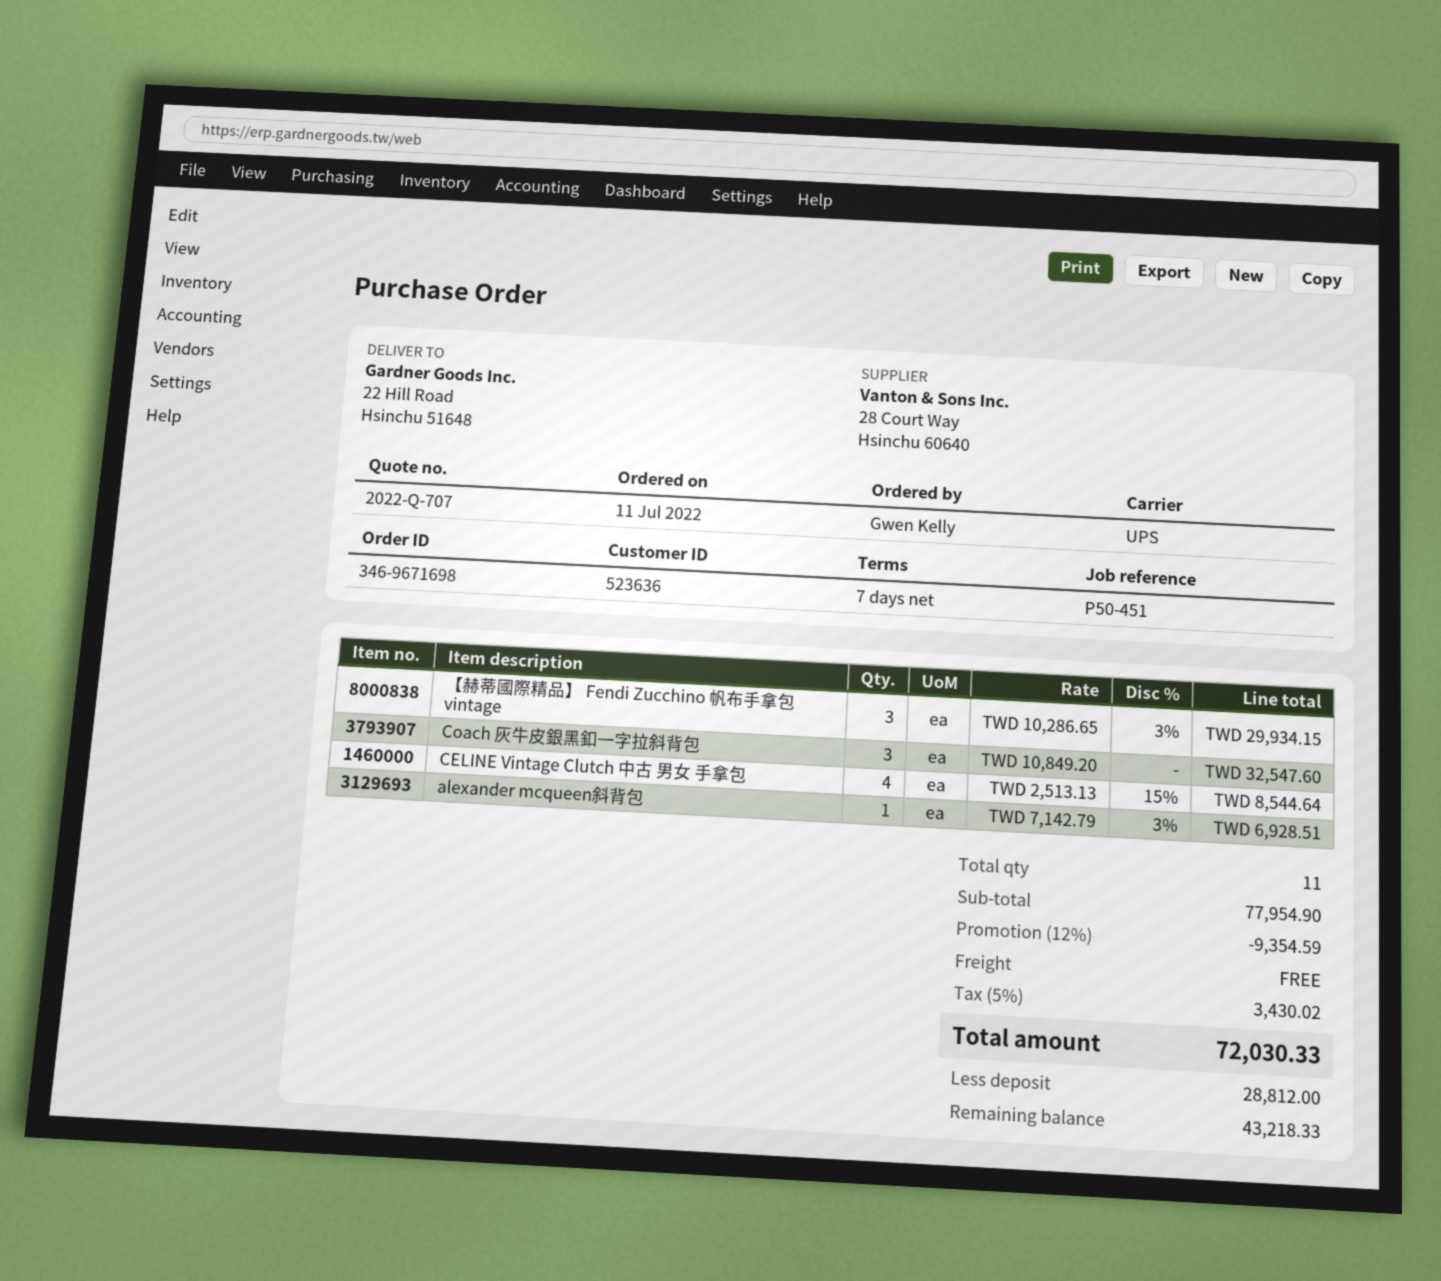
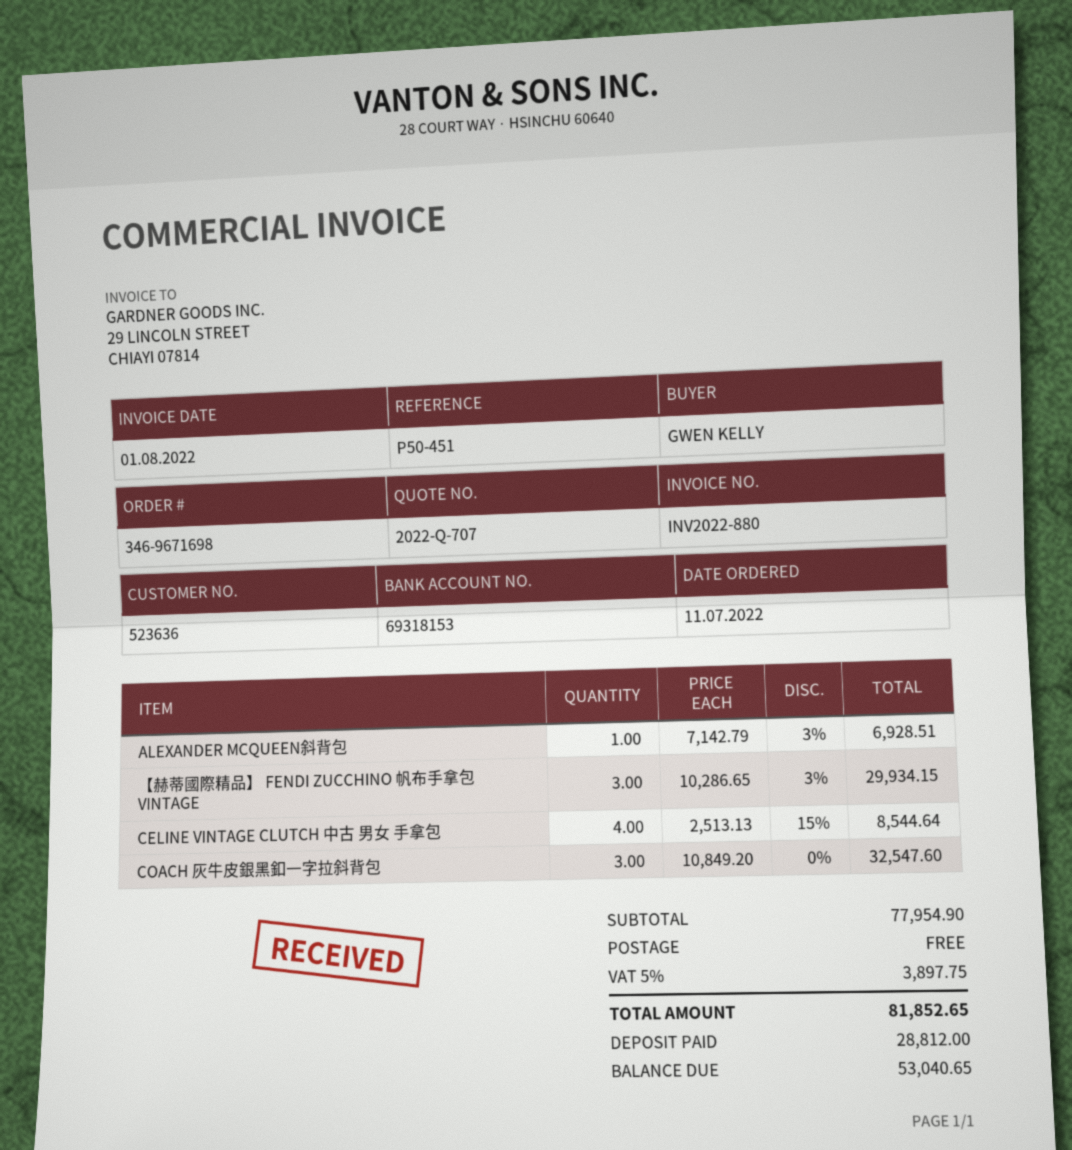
discount: 12% = 9354.59 -> none
tax: 5% = 3430.02 -> 5% = 3897.75
total: 72030.33 -> 81852.65
balance: 43218.33 -> 53040.65

